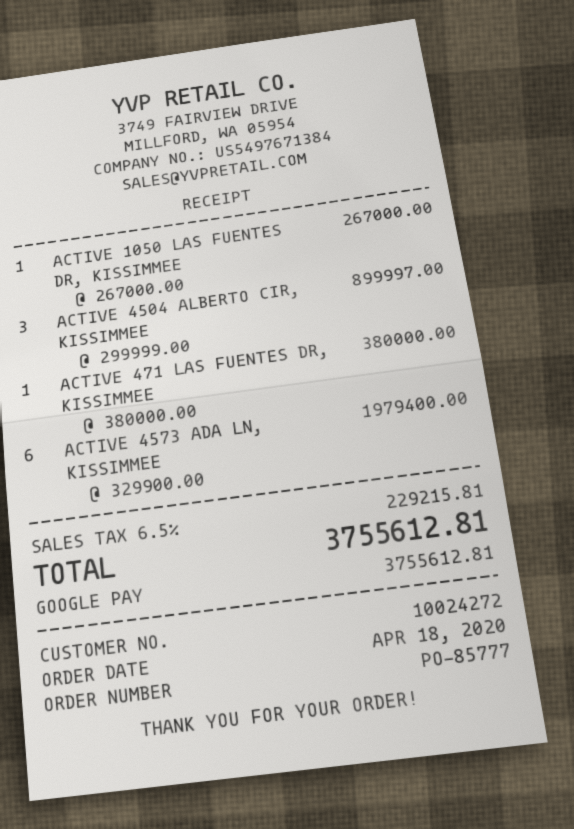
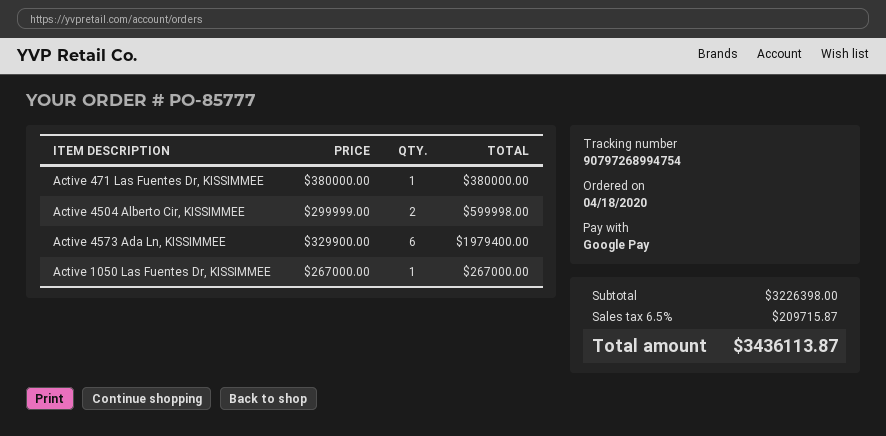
ACTIVE 4504 ALBERTO CIR, KISSIMMEE: 3 x 299999.00 = 899997.00 -> 2 x 299999.00 = 599998.00
tax: 6.5% = 229215.81 -> 6.5% = 209715.87
total: 3755612.81 -> 3436113.87

